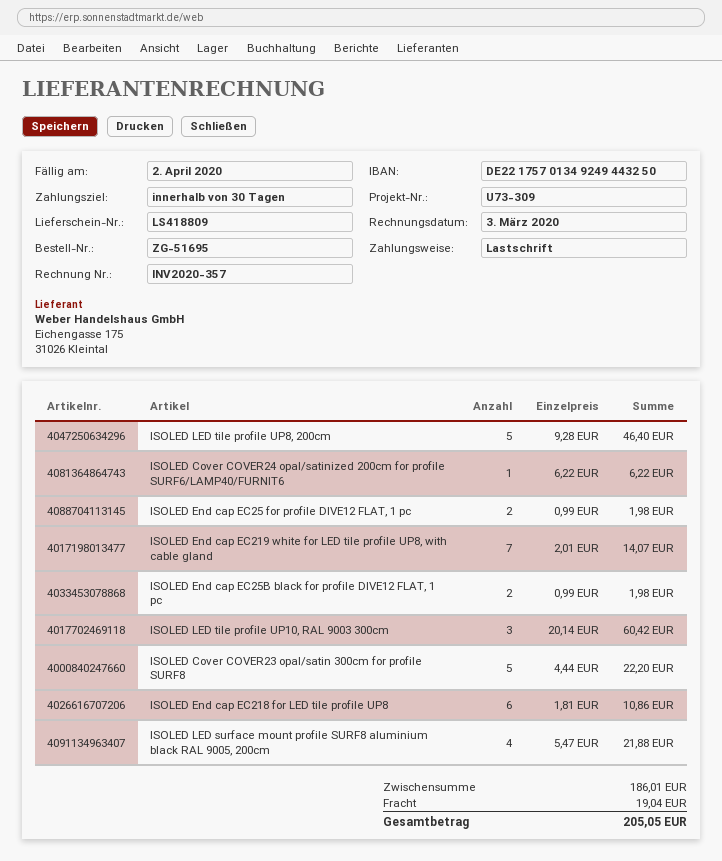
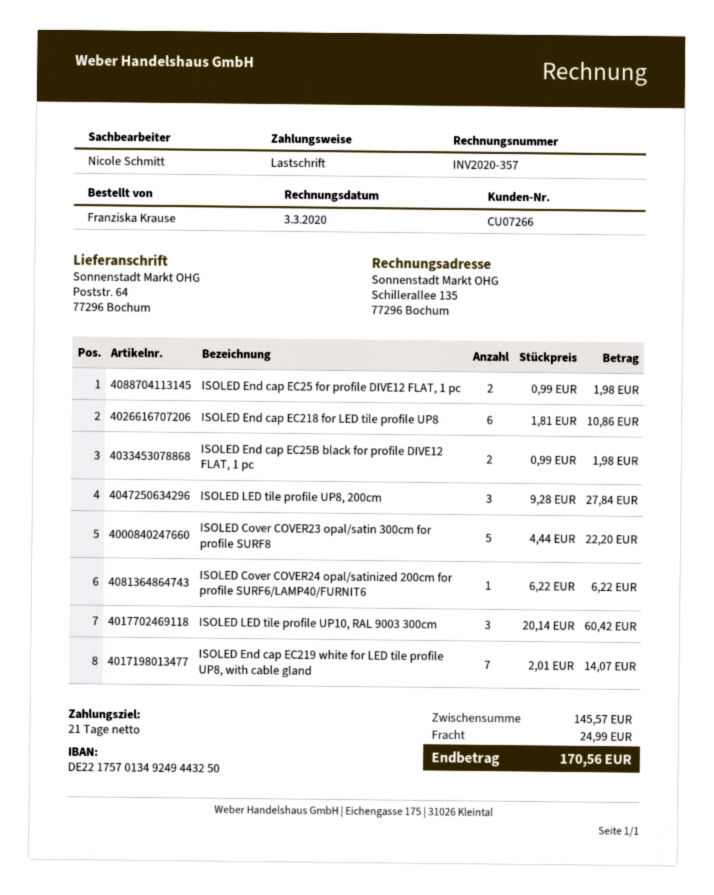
payment terms: 30 days -> 21 days
ISOLED LED tile profile UP8, 200cm: 5 x 9.28 = 46.40 -> 3 x 9.28 = 27.84
ISOLED LED surface mount profile SURF8 aluminium black RAL 9005, 200cm: 4 x 5.47 = 21.88 -> none
subtotal: 186.01 -> 145.57
shipping: 19.04 -> 24.99
total: 205.05 -> 170.56

